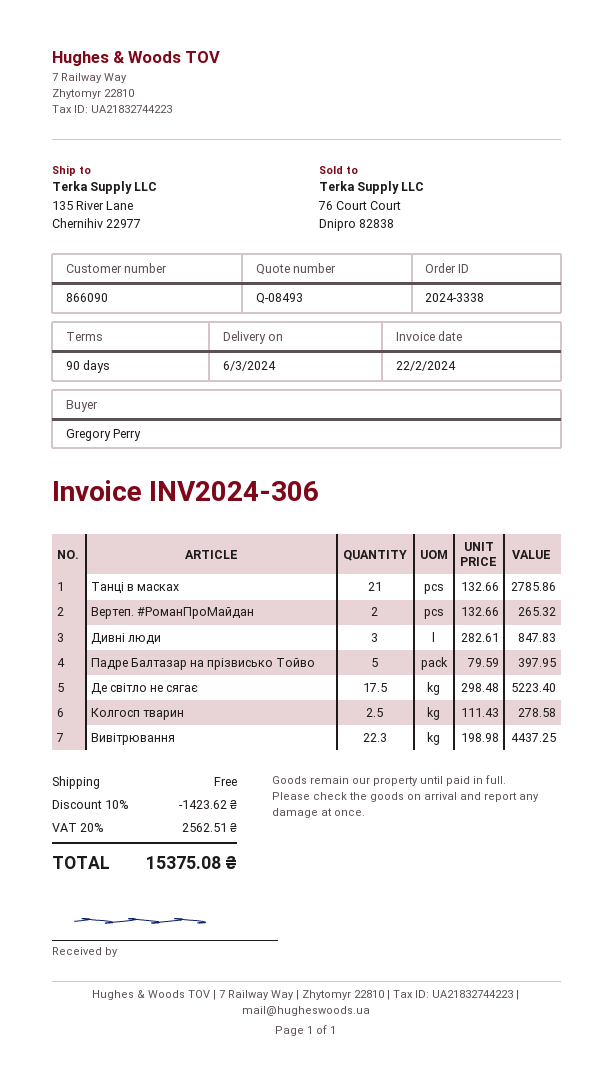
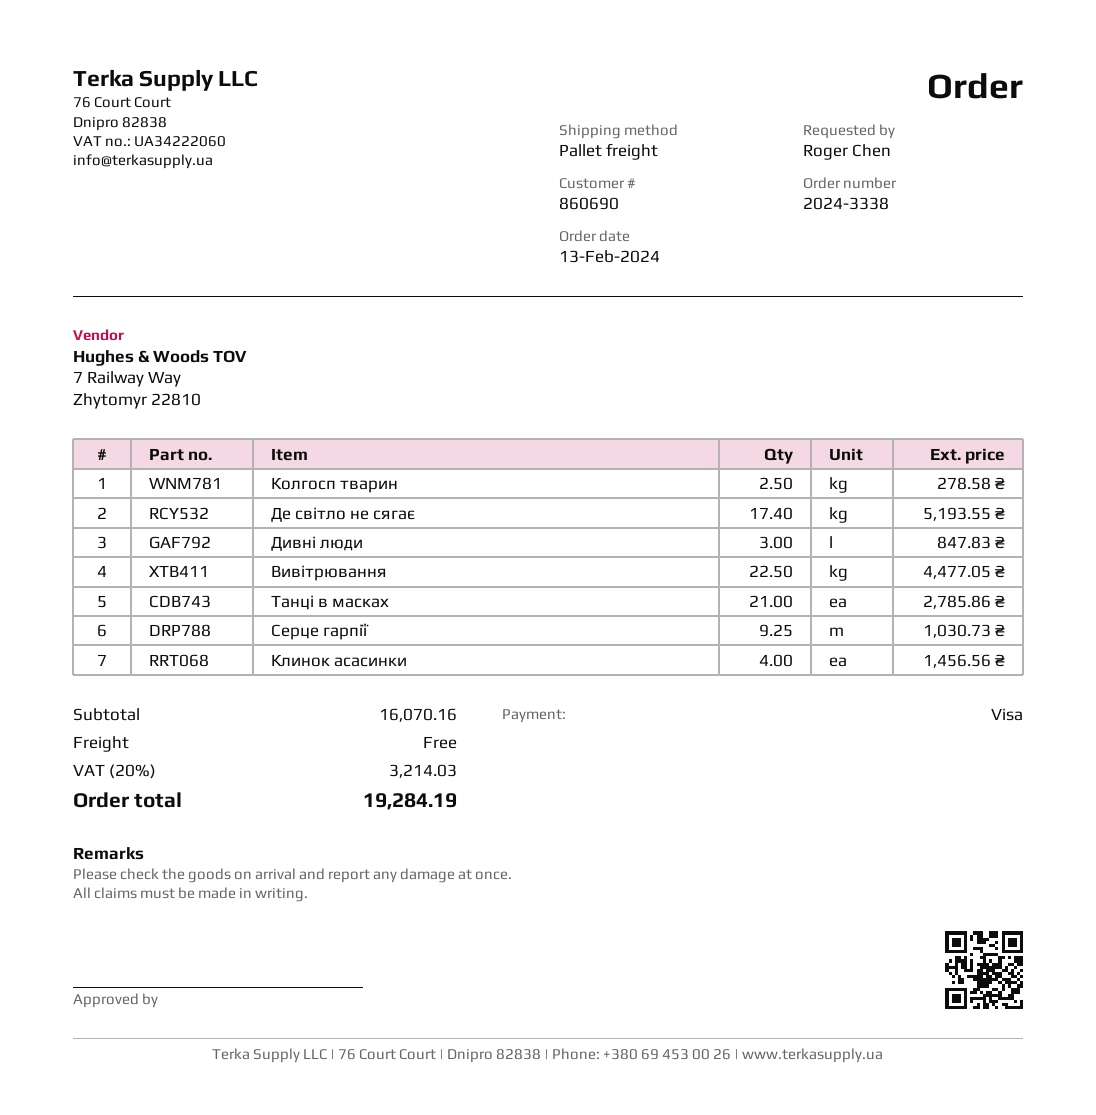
customer number: 866090 -> 860690
ordered by: Gregory Perry -> Roger Chen
Вертеп. #РоманПроМайдан: 2 for 265.32 -> none
Падре Балтазар на прізвисько Тойво: 5 for 397.95 -> none
Де світло не сягає: 17.5 for 5223.40 -> 17.4 for 5193.55
Вивітрювання: 22.3 for 4437.25 -> 22.5 for 4477.05
Серце гарпії: none -> 9.25 for 1030.73
Клинок асасинки: none -> 4 for 1456.56
discount: 10% = 1423.62 -> none
tax: 20% = 2562.51 -> 20% = 3214.03
total: 15375.08 -> 19284.19

